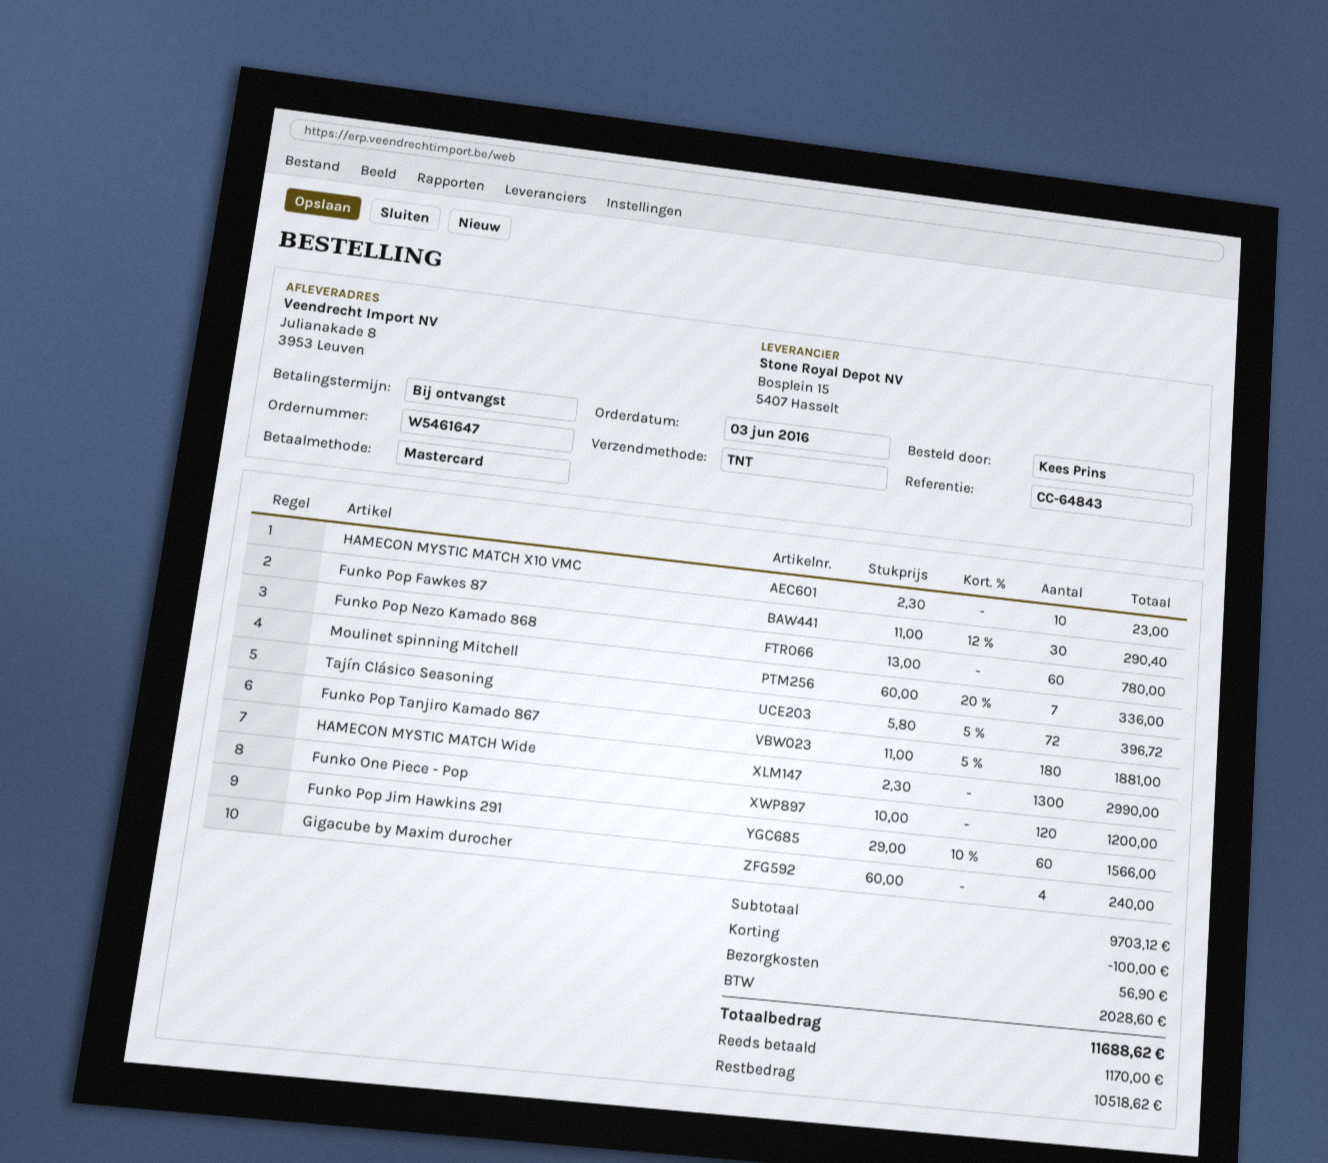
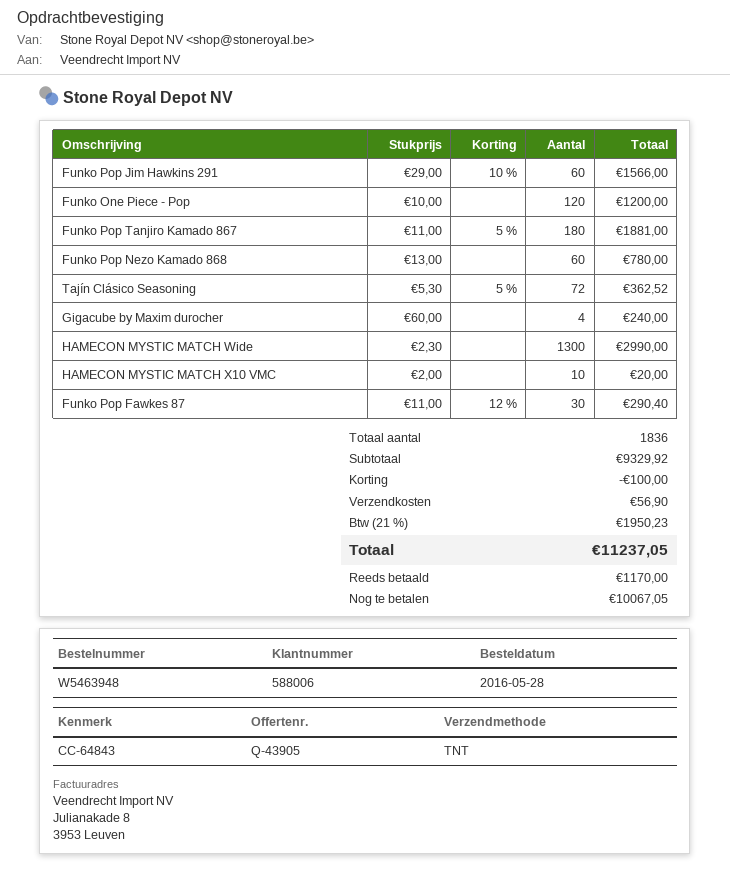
order number: W5461647 -> W5463948
order date: 2016-06-03 -> 2016-05-28
HAMECON MYSTIC MATCH X10 VMC: 10 x 2.30 = 23.00 -> 10 x 2.00 = 20.00
Moulinet spinning Mitchell: 7 x 60.00 - 20% = 336.00 -> none
Tajín Clásico Seasoning: 72 x 5.80 - 5% = 396.72 -> 72 x 5.30 - 5% = 362.52
subtotal: 9703.12 -> 9329.92
tax: 2028.60 -> 1950.23
total: 11688.62 -> 11237.05
balance: 10518.62 -> 10067.05

